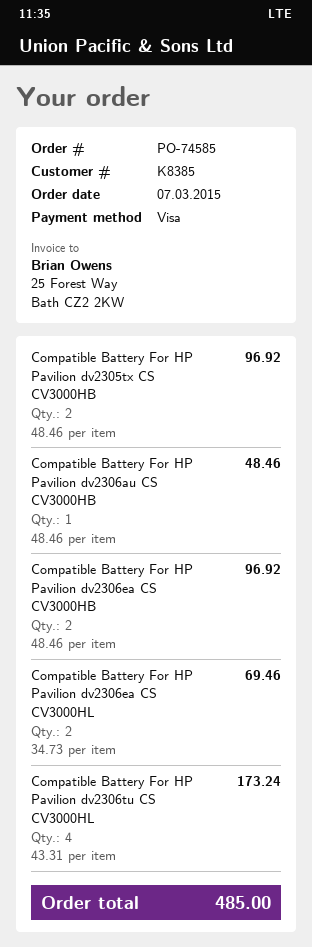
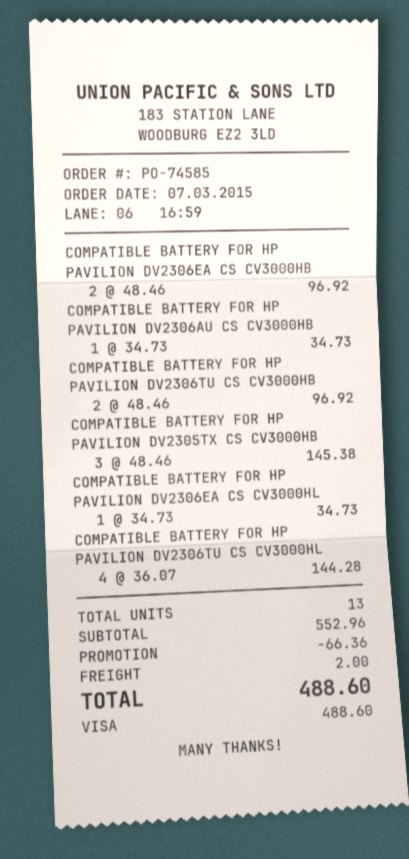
Compatible Battery For HP Pavilion dv2305tx CS CV3000HB: 2 x 48.46 = 96.92 -> 3 x 48.46 = 145.38
Compatible Battery For HP Pavilion dv2306au CS CV3000HB: 1 x 48.46 = 48.46 -> 1 x 34.73 = 34.73
Compatible Battery For HP Pavilion dv2306ea CS CV3000HL: 2 x 34.73 = 69.46 -> 1 x 34.73 = 34.73
Compatible Battery For HP Pavilion dv2306tu CS CV3000HL: 4 x 43.31 = 173.24 -> 4 x 36.07 = 144.28
COMPATIBLE BATTERY FOR HP PAVILION DV2306TU CS CV3000HB: none -> 2 x 48.46 = 96.92
discount: none -> 66.36
shipping: none -> 2.00
total: 485.00 -> 488.60

